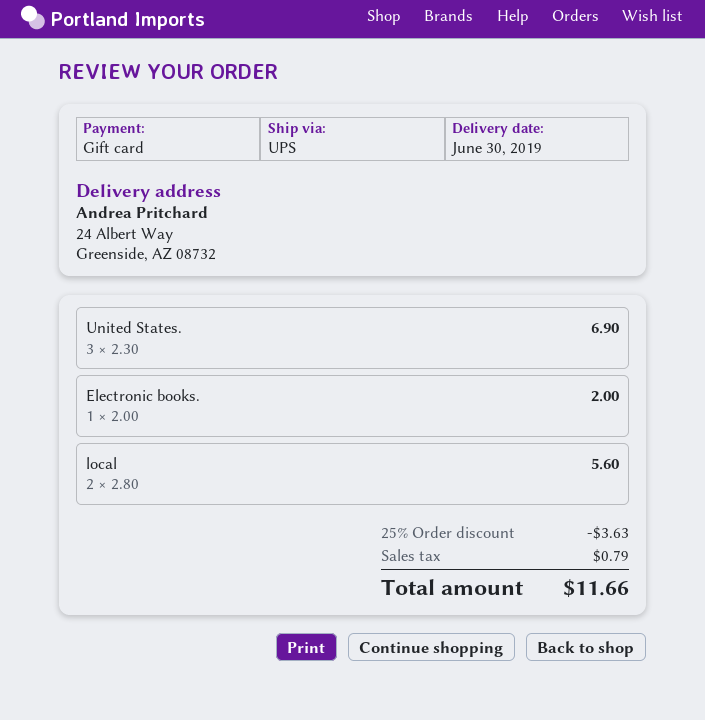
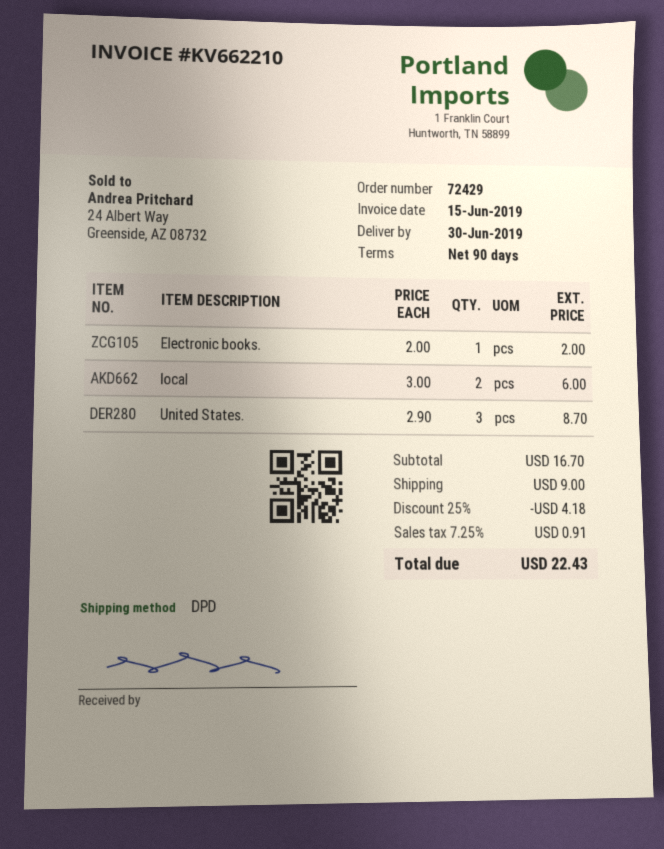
shipping method: UPS -> DPD
United States.: 3 x 2.30 = 6.90 -> 3 x 2.90 = 8.70
local: 2 x 2.80 = 5.60 -> 2 x 3.00 = 6.00
discount: 25% = 3.63 -> 25% = 4.18
shipping: none -> 9.00
tax: 0.79 -> 0.91
total: 11.66 -> 22.43

